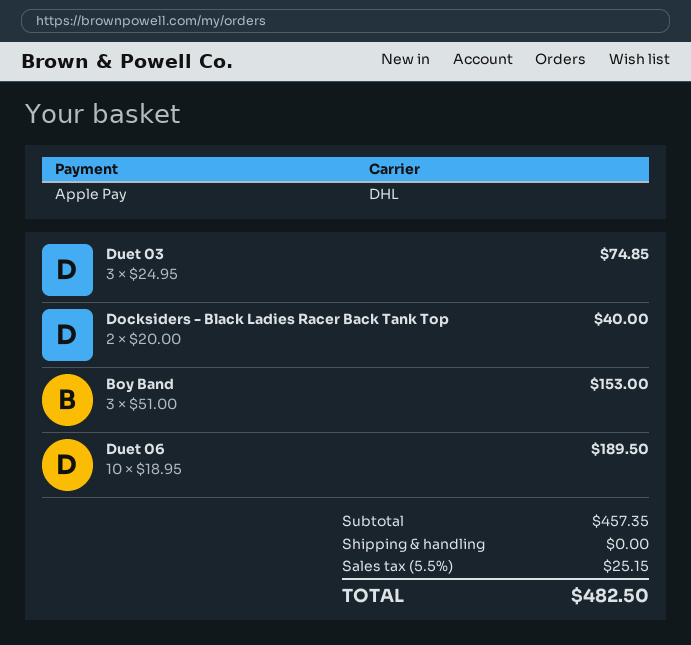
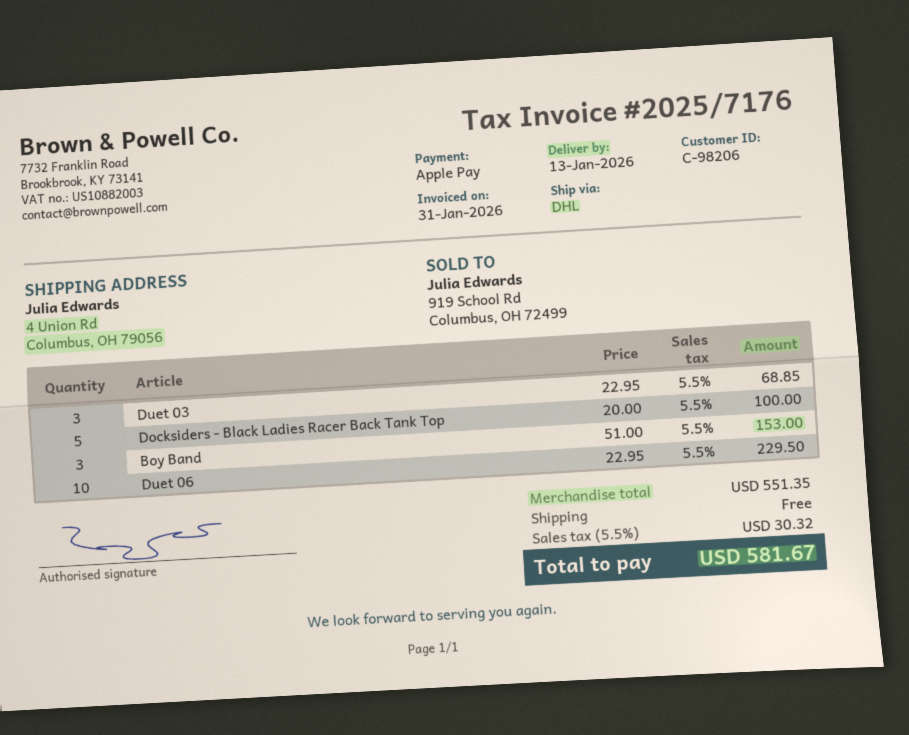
Duet 03: 3 x 24.95 = 74.85 -> 3 x 22.95 = 68.85
Docksiders - Black Ladies Racer Back Tank Top: 2 x 20.00 = 40.00 -> 5 x 20.00 = 100.00
Duet 06: 10 x 18.95 = 189.50 -> 10 x 22.95 = 229.50
subtotal: 457.35 -> 551.35
tax: 5.5% = 25.15 -> 5.5% = 30.32
total: 482.50 -> 581.67

